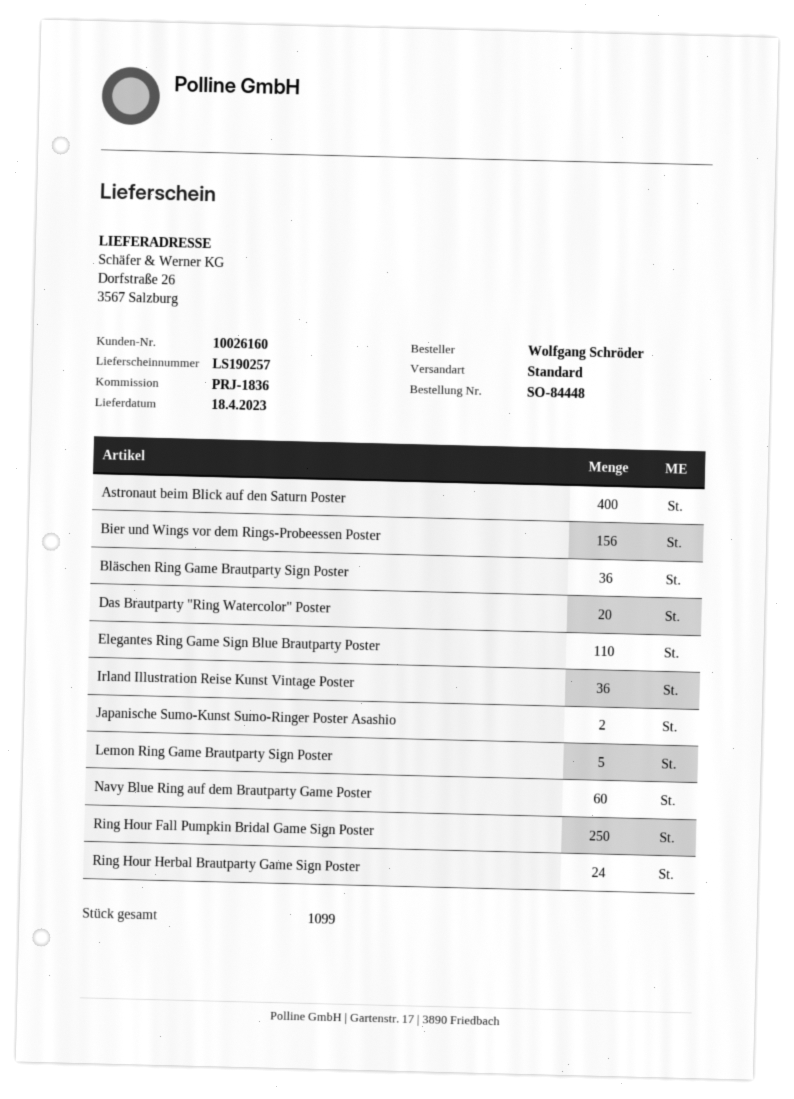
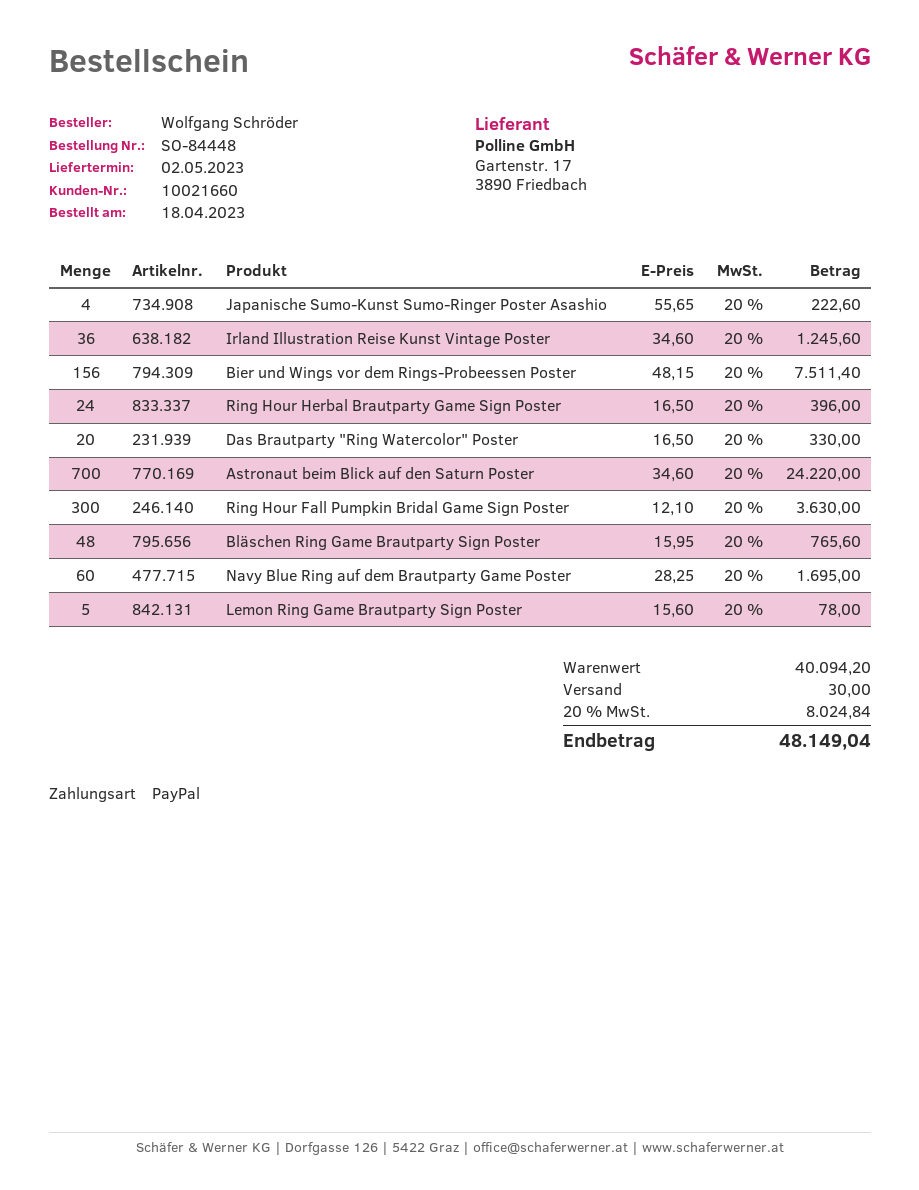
delivery date: 2023-04-18 -> 2023-05-02
customer number: 10026160 -> 10021660
Astronaut beim Blick auf den Saturn Poster: 400 -> 700
Bläschen Ring Game Brautparty Sign Poster: 36 -> 48
Elegantes Ring Game Sign Blue Brautparty Poster: 110 -> none
Japanische Sumo-Kunst Sumo-Ringer Poster Asashio: 2 -> 4
Ring Hour Fall Pumpkin Bridal Game Sign Poster: 250 -> 300

